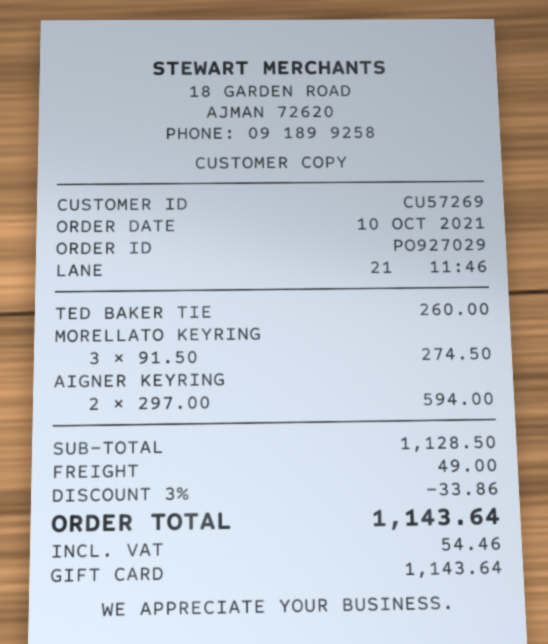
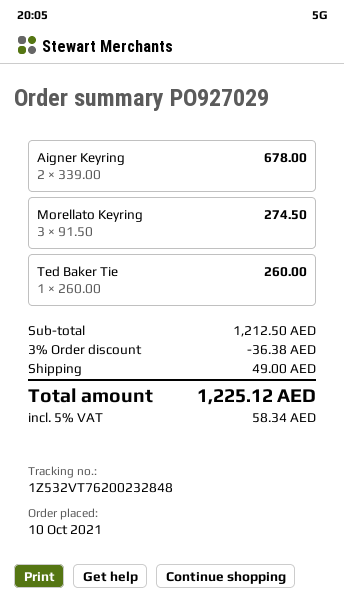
AIGNER KEYRING: 2 x 297.00 = 594.00 -> 2 x 339.00 = 678.00
subtotal: 1128.50 -> 1212.50
discount: 3% = 33.86 -> 3% = 36.38
tax: 54.46 -> 58.34
total: 1143.64 -> 1225.12

